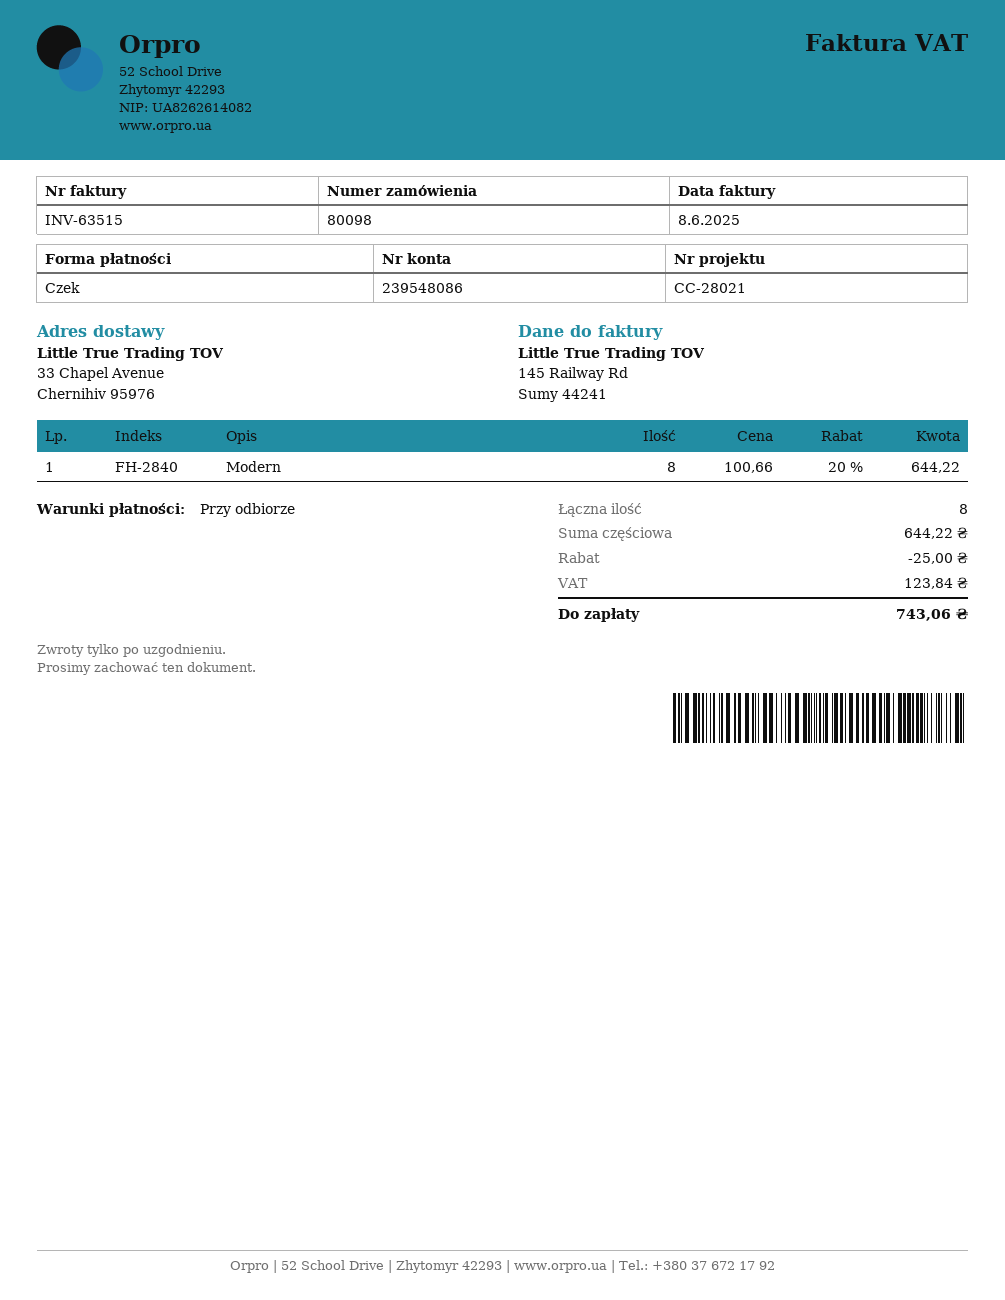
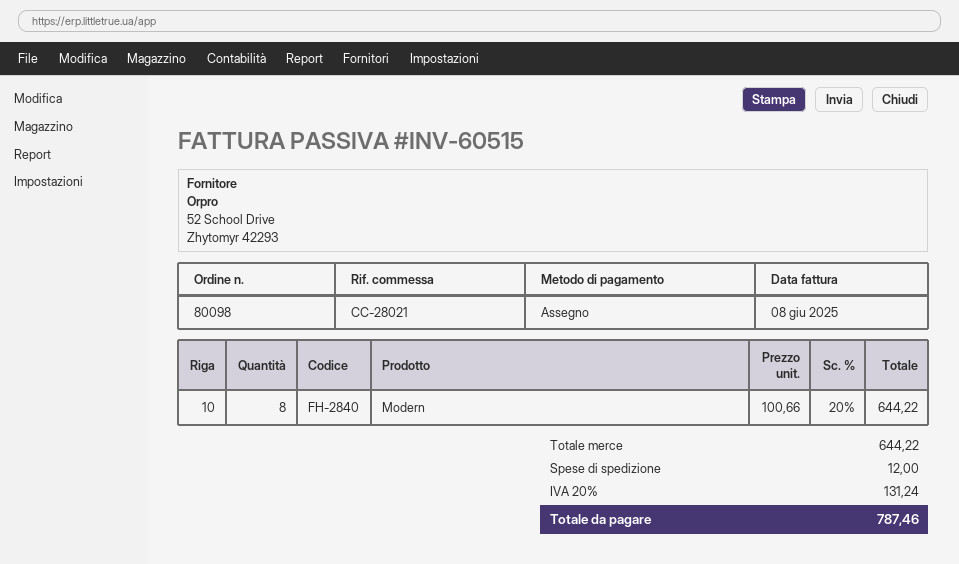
invoice number: INV-63515 -> INV-60515
discount: 25.00 -> none
shipping: none -> 12.00
tax: 123.84 -> 131.24
total: 743.06 -> 787.46

